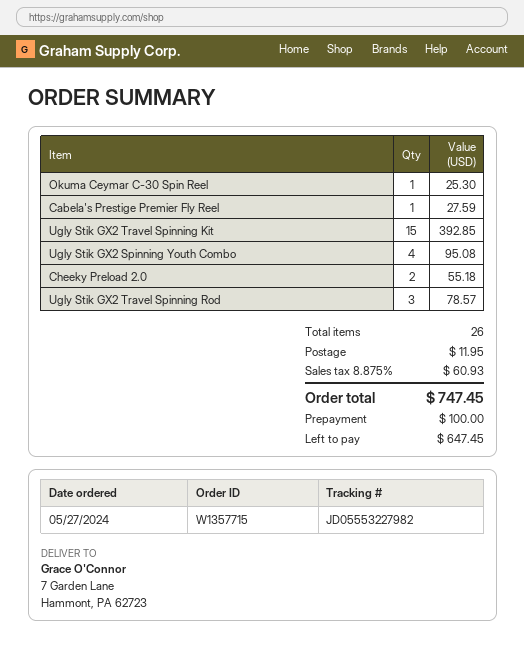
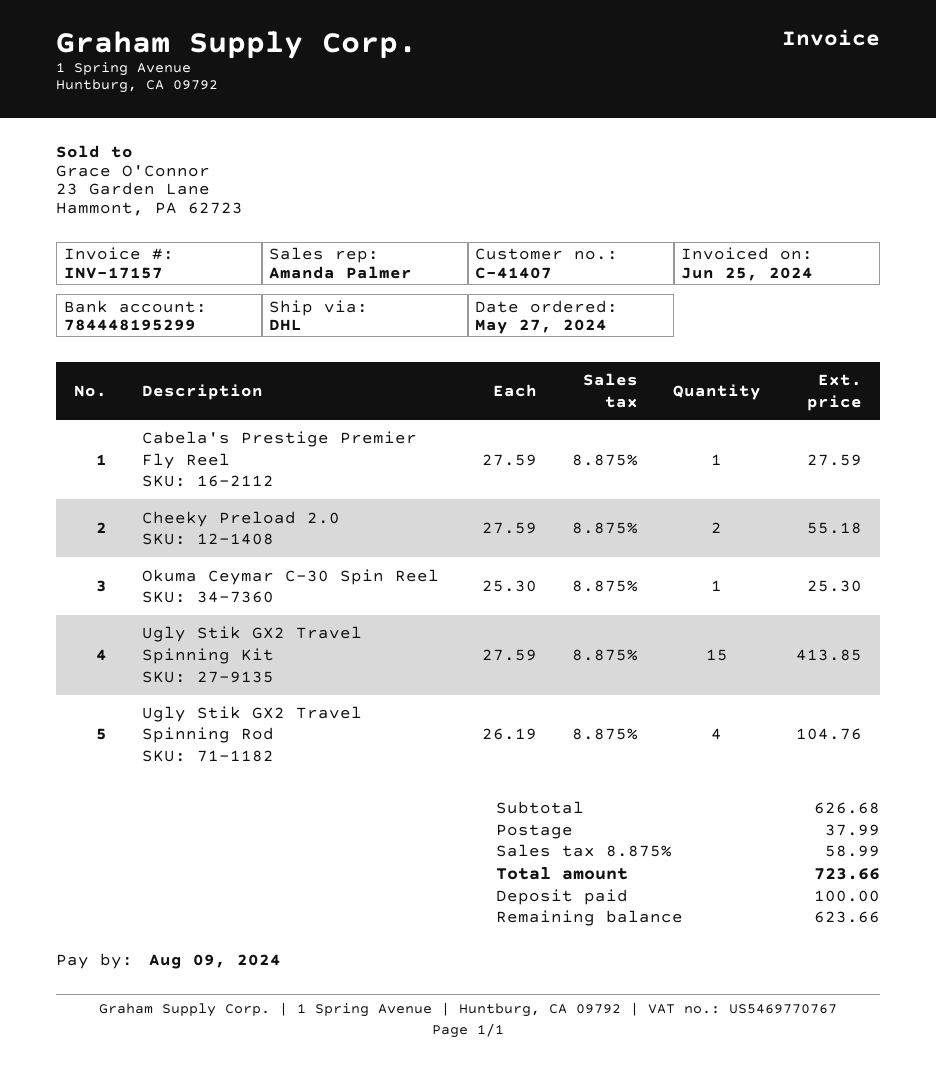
Ugly Stik GX2 Travel Spinning Kit: 15 for 392.85 -> 15 for 413.85
Ugly Stik GX2 Spinning Youth Combo: 4 for 95.08 -> none
Ugly Stik GX2 Travel Spinning Rod: 3 for 78.57 -> 4 for 104.76
shipping: 11.95 -> 37.99
tax: 8.875% = 60.93 -> 8.875% = 58.99
total: 747.45 -> 723.66
balance: 647.45 -> 623.66

